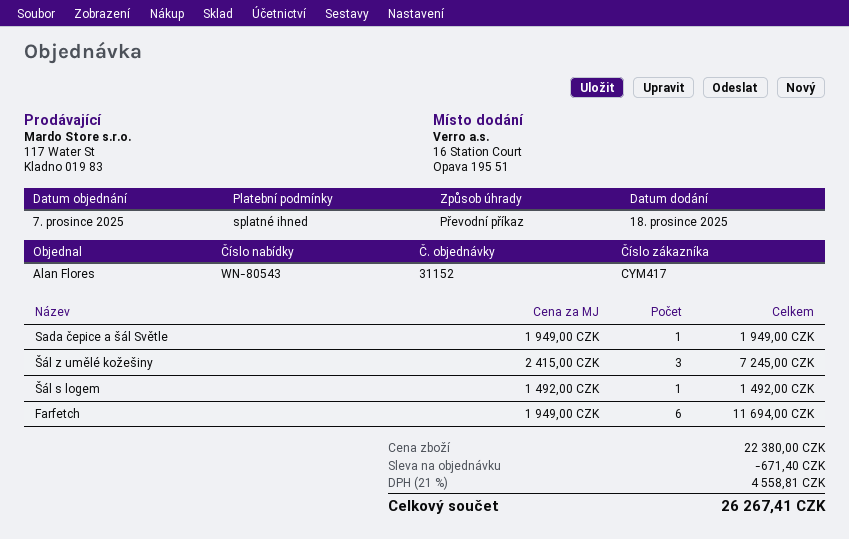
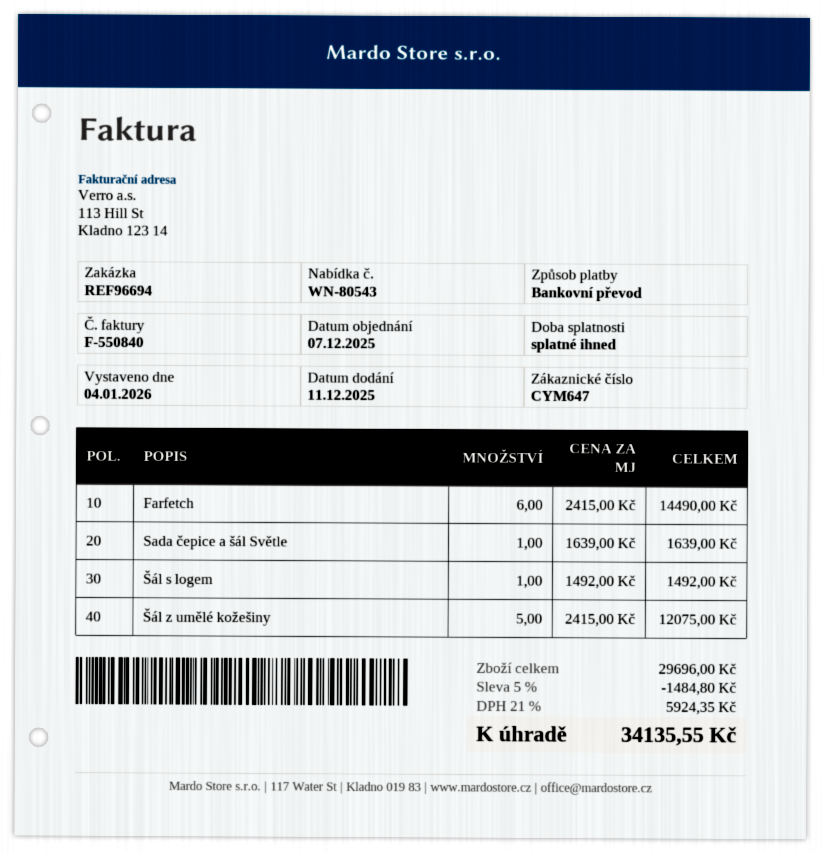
delivery date: 2025-12-18 -> 2025-12-11
customer number: CYM417 -> CYM647
Sada čepice a šál Světle: 1 x 1949.00 = 1949.00 -> 1 x 1639.00 = 1639.00
Šál z umělé kožešiny: 3 x 2415.00 = 7245.00 -> 5 x 2415.00 = 12075.00
Farfetch: 6 x 1949.00 = 11694.00 -> 6 x 2415.00 = 14490.00
subtotal: 22380.00 -> 29696.00
discount: 671.40 -> 1484.80
tax: 21% = 4558.81 -> 21% = 5924.35
total: 26267.41 -> 34135.55

